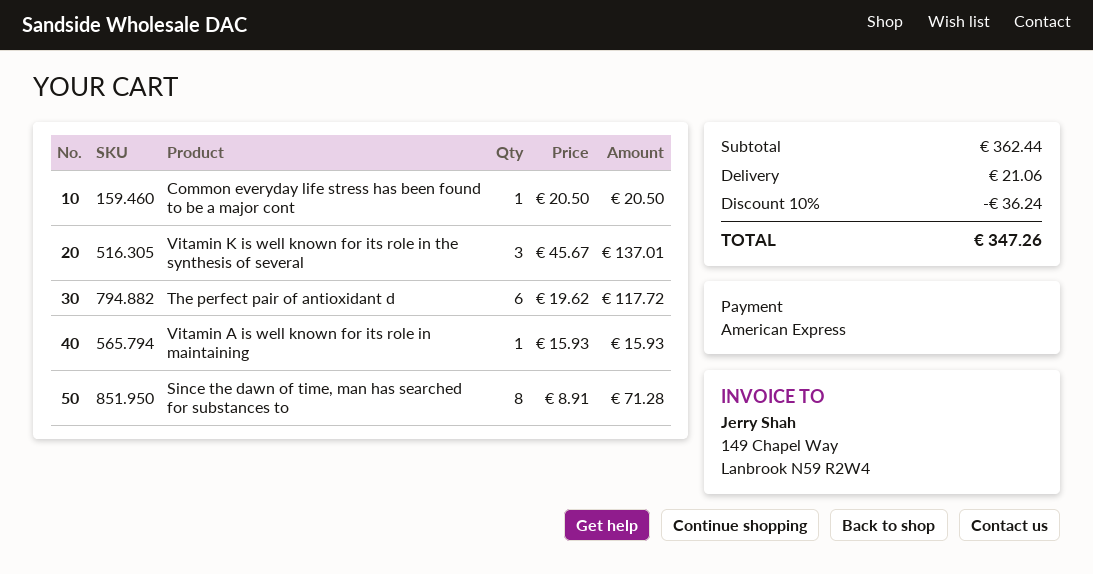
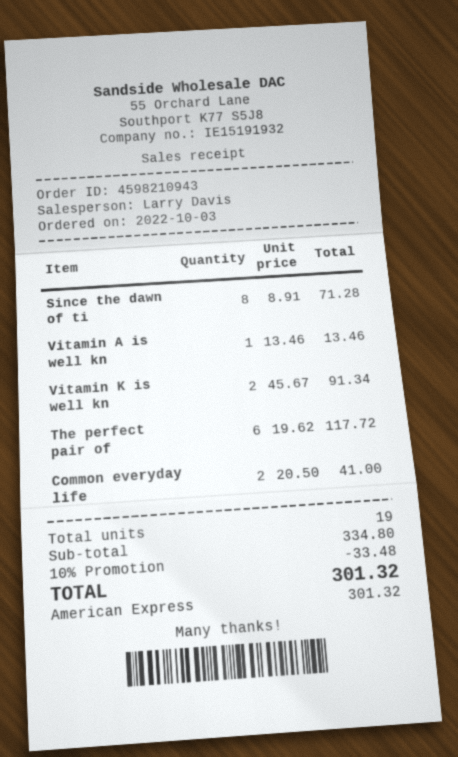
Common everyday life stress has been found to be a major cont: 1 x 20.50 = 20.50 -> 2 x 20.50 = 41.00
Vitamin K is well known for its role in the synthesis of several: 3 x 45.67 = 137.01 -> 2 x 45.67 = 91.34
Vitamin A is well known for its role in maintaining: 1 x 15.93 = 15.93 -> 1 x 13.46 = 13.46
subtotal: 362.44 -> 334.80
discount: 10% = 36.24 -> 10% = 33.48
shipping: 21.06 -> none
total: 347.26 -> 301.32

